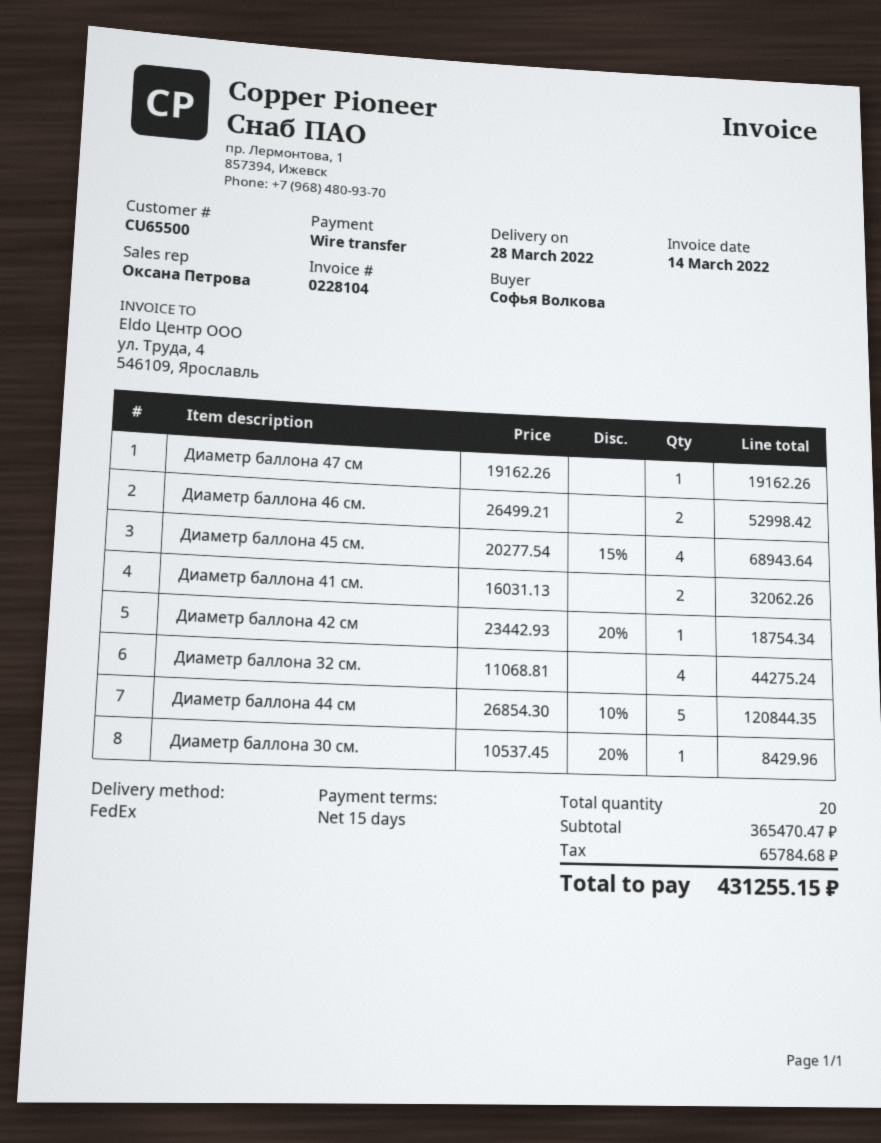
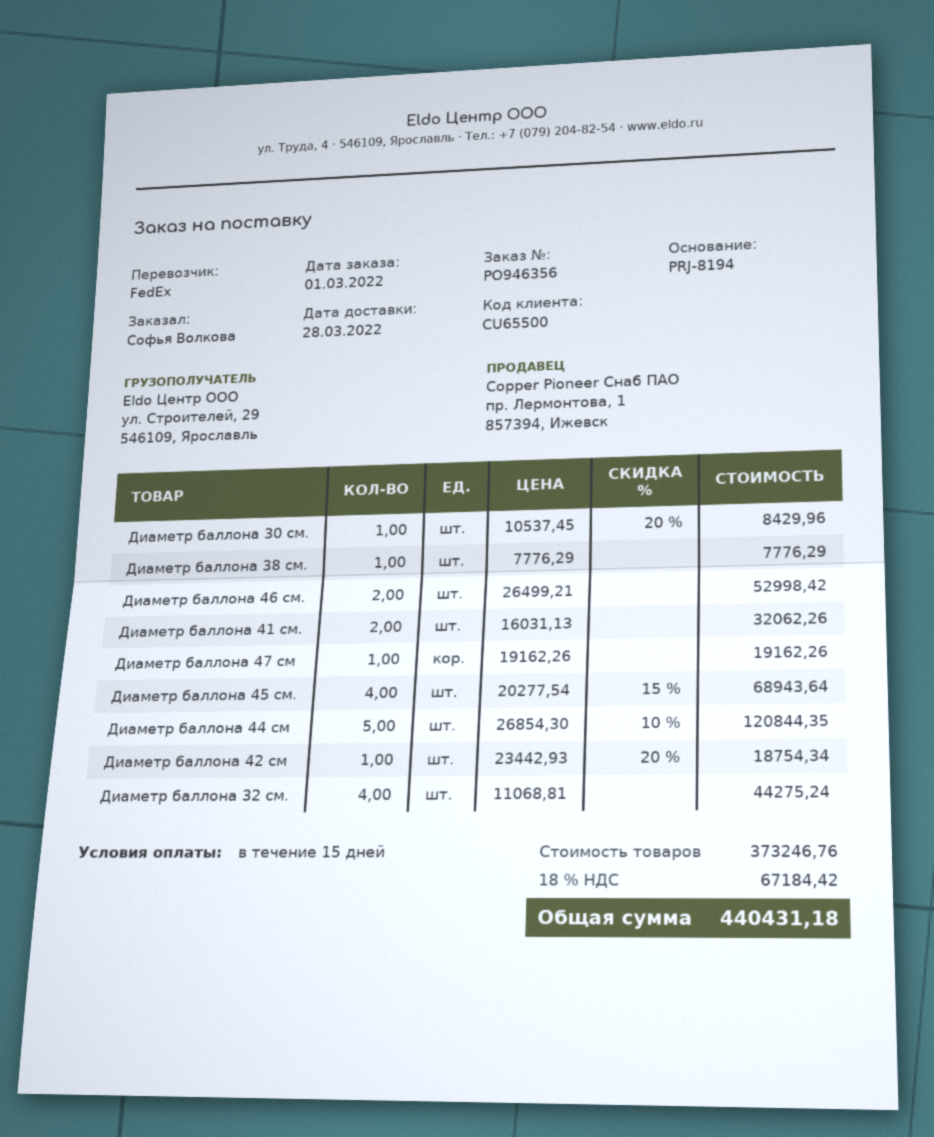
Диаметр баллона 38 см.: none -> 1 x 7776.29 = 7776.29
subtotal: 365470.47 -> 373246.76
tax: 65784.68 -> 67184.42
total: 431255.15 -> 440431.18

